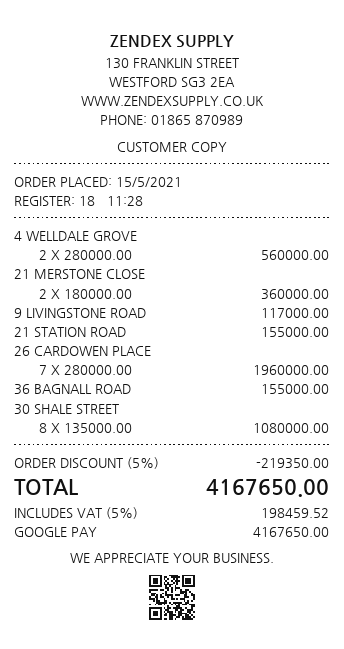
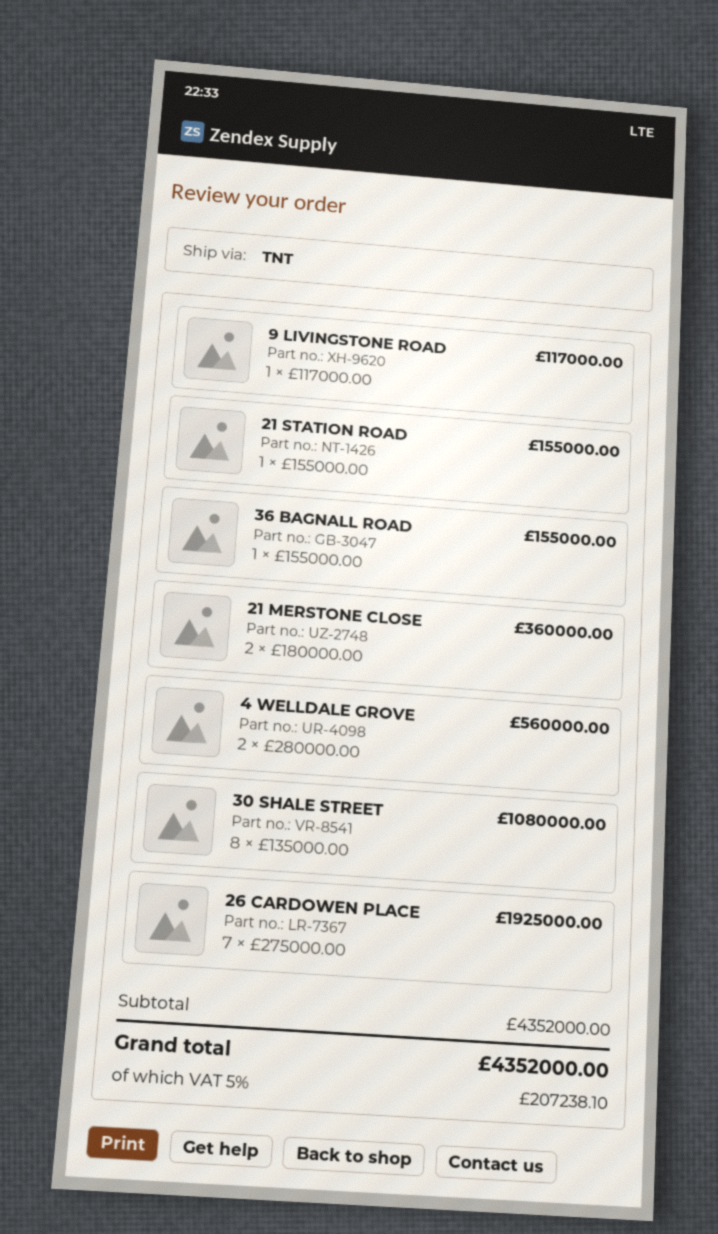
26 CARDOWEN PLACE: 7 x 280000.00 = 1960000.00 -> 7 x 275000.00 = 1925000.00
discount: 5% = 219350.00 -> none
tax: 5% = 198459.52 -> 5% = 207238.10
total: 4167650.00 -> 4352000.00

